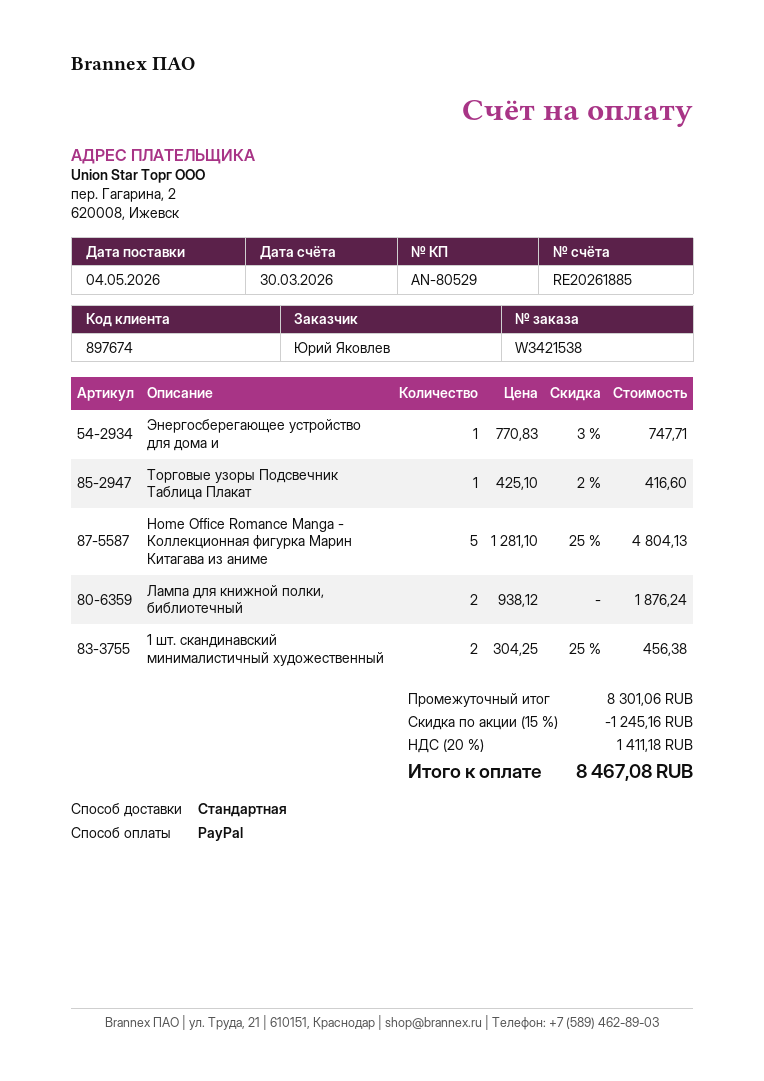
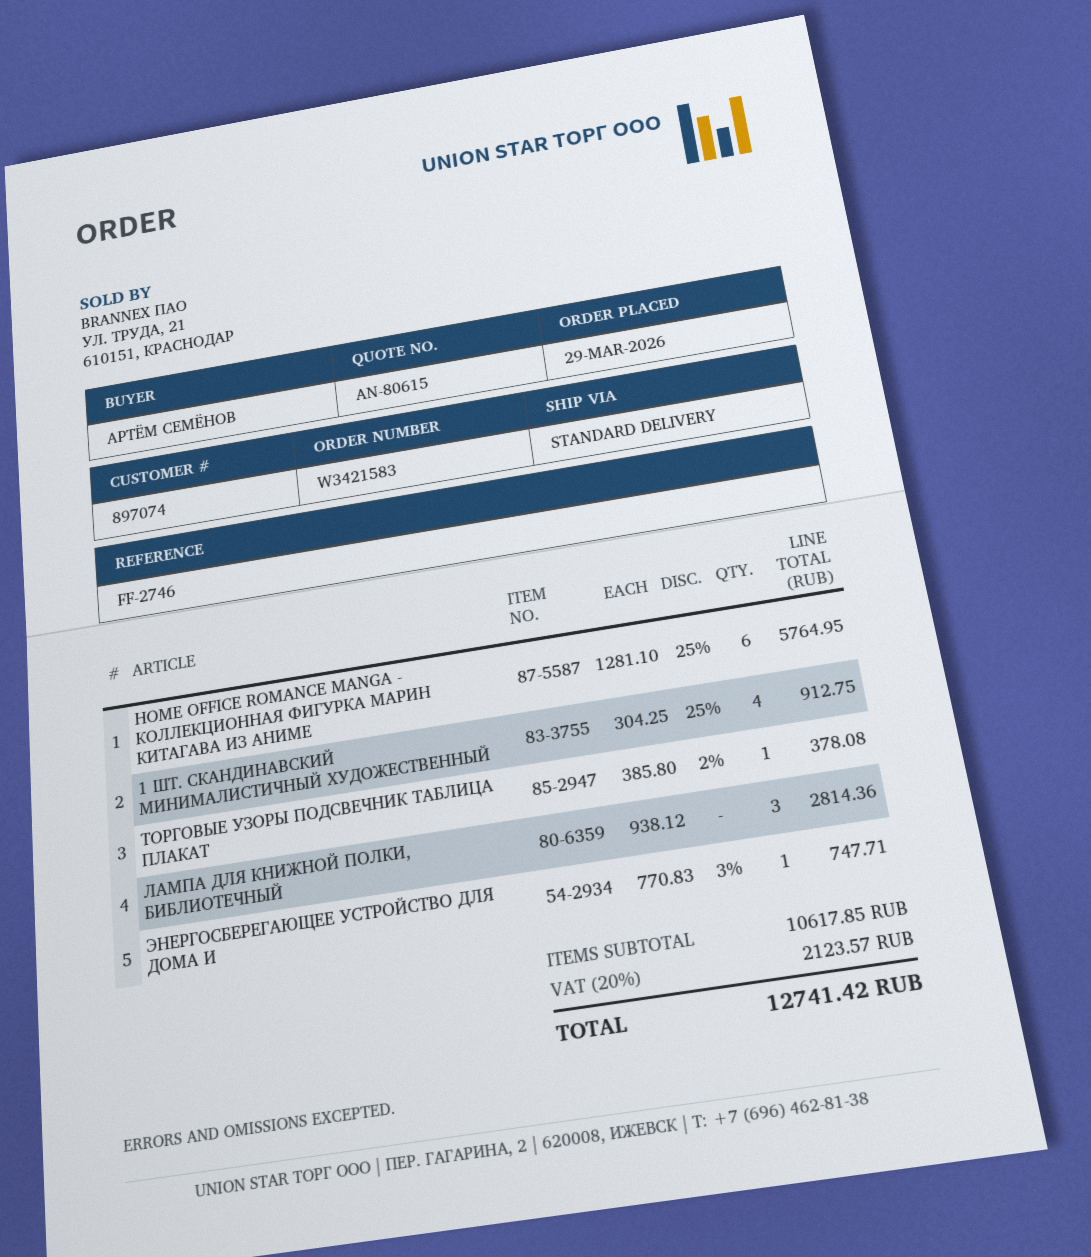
quote number: AN-80529 -> AN-80615
order number: W3421538 -> W3421583
customer number: 897674 -> 897074
ordered by: Юрий Яковлев -> АРТЁМ СЕМЁНОВ
Торговые узоры Подсвечник Таблица Плакат: 1 x 425.10 - 2% = 416.60 -> 1 x 385.80 - 2% = 378.08
Home Office Romance Manga - Коллекционная фигурка Марин Китагава из аниме: 5 x 1281.10 - 25% = 4804.13 -> 6 x 1281.10 - 25% = 5764.95
Лампа для книжной полки, библиотечный: 2 x 938.12 = 1876.24 -> 3 x 938.12 = 2814.36
1 шт. скандинавский минималистичный художественный: 2 x 304.25 - 25% = 456.38 -> 4 x 304.25 - 25% = 912.75
subtotal: 8301.06 -> 10617.85
discount: 15% = 1245.16 -> none
tax: 20% = 1411.18 -> 20% = 2123.57
total: 8467.08 -> 12741.42

